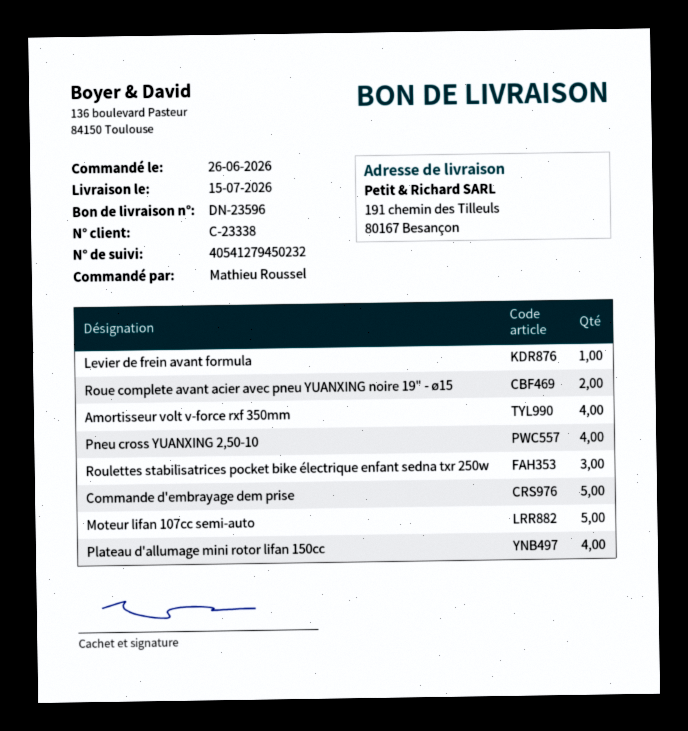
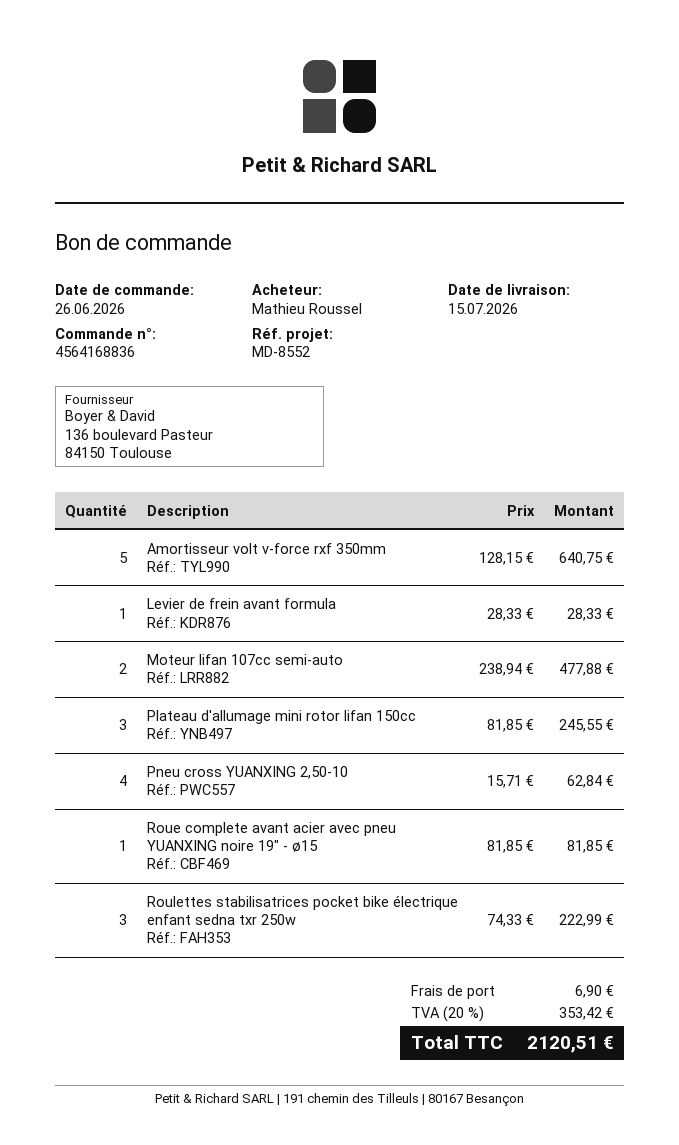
Roue complete avant acier avec pneu YUANXING noire 19" - ø15: 2 -> 1
Amortisseur volt v-force rxf 350mm: 4 -> 5
Commande d'embrayage dem prise: 5 -> none
Moteur lifan 107cc semi-auto: 5 -> 2
Plateau d'allumage mini rotor lifan 150cc: 4 -> 3

